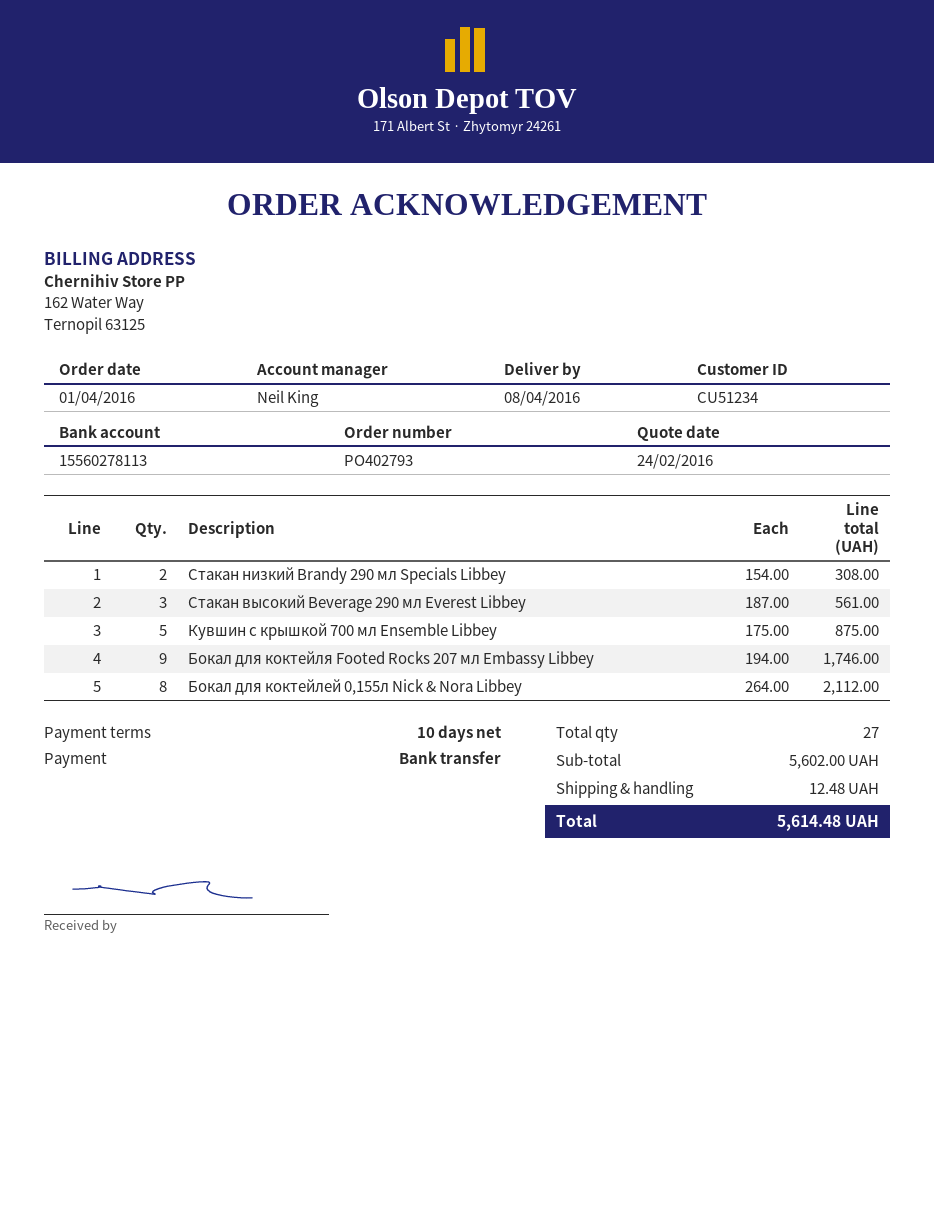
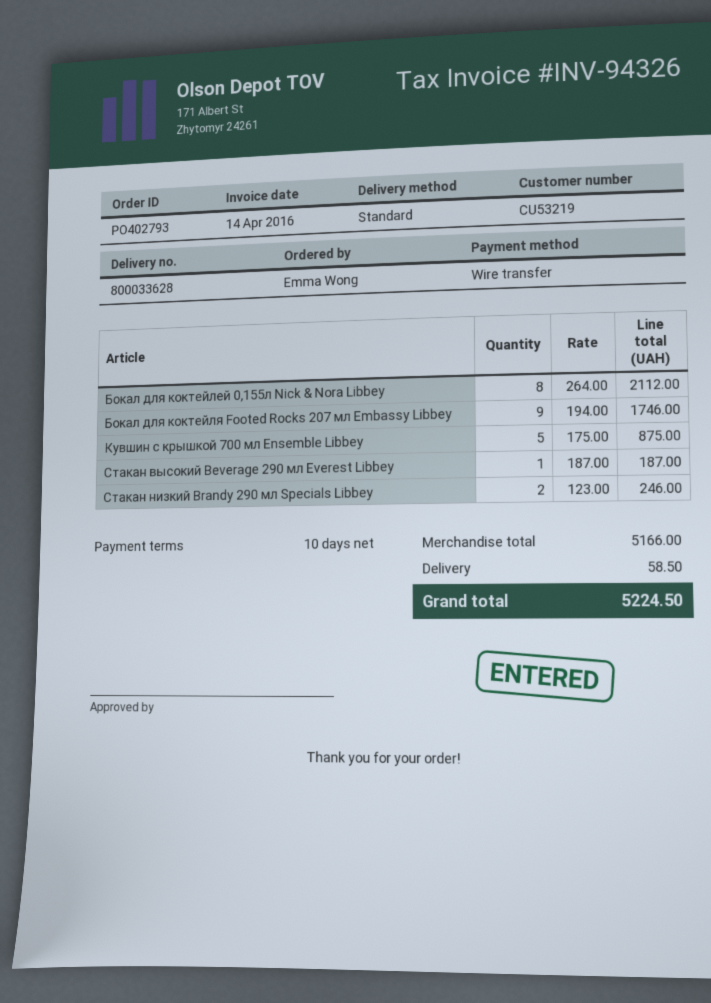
customer number: CU51234 -> CU53219
Стакан низкий Brandy 290 мл Specials Libbey: 2 x 154.00 = 308.00 -> 2 x 123.00 = 246.00
Стакан высокий Beverage 290 мл Everest Libbey: 3 x 187.00 = 561.00 -> 1 x 187.00 = 187.00
subtotal: 5602.00 -> 5166.00
shipping: 12.48 -> 58.50
total: 5614.48 -> 5224.50

